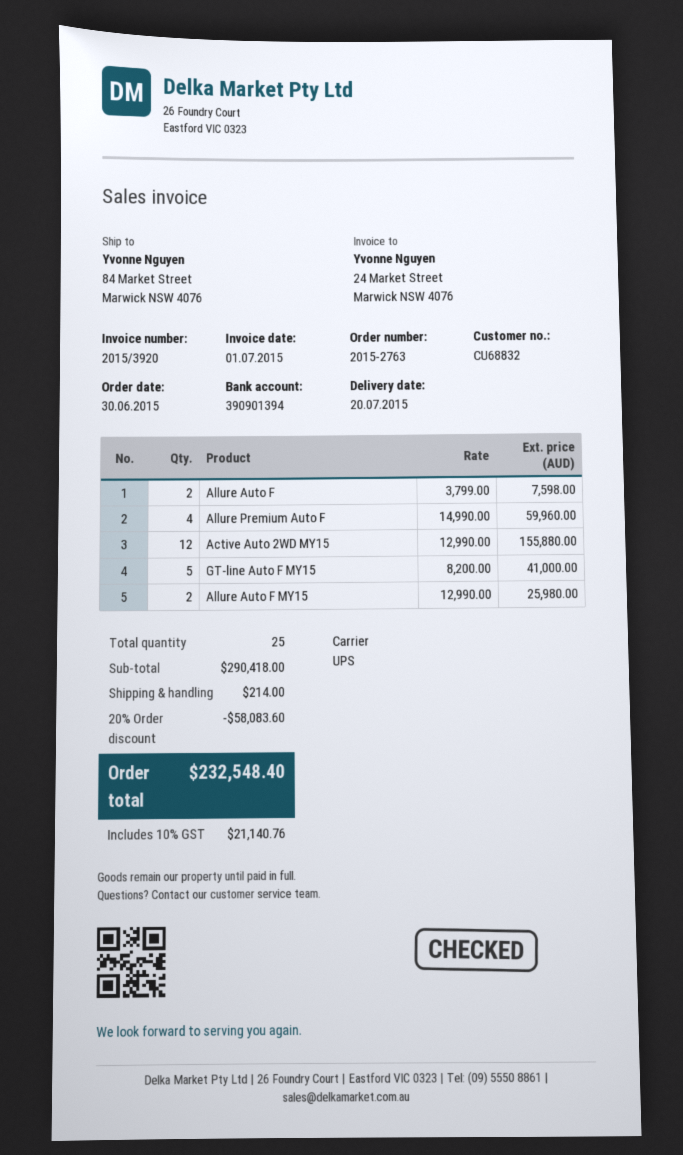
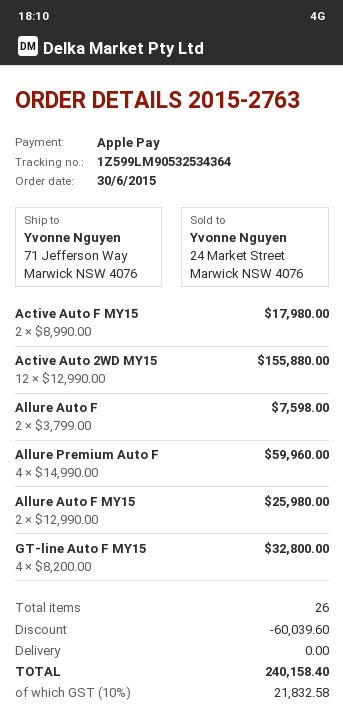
ship to: 84 Market Street, Marwick NSW 4076 -> 71 Jefferson Way, Marwick NSW 4076
GT-line Auto F MY15: 5 x 8200.00 = 41000.00 -> 4 x 8200.00 = 32800.00
Active Auto F MY15: none -> 2 x 8990.00 = 17980.00
total quantity: 25 -> 26
discount: 58083.60 -> 60039.60
shipping: 214.00 -> 0.00
tax: 10% = 21140.76 -> 10% = 21832.58
total: 232548.40 -> 240158.40

